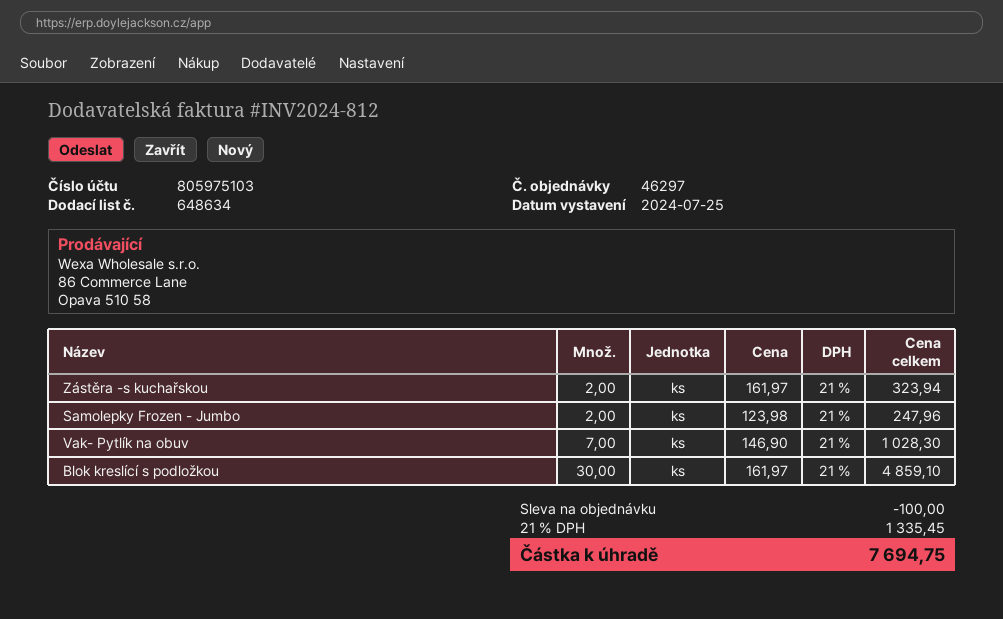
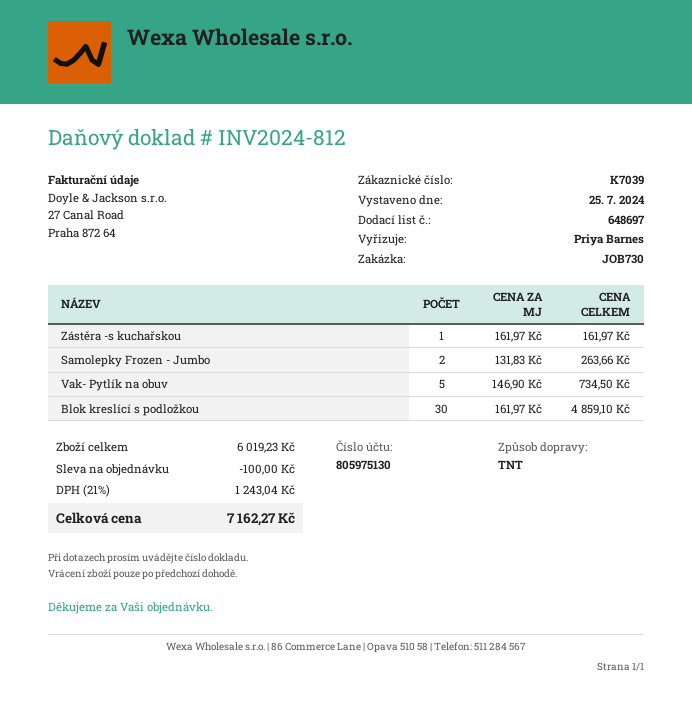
delivery note number: 648634 -> 648697
bank account: 805975103 -> 805975130
Zástěra -s kuchařskou: 2 x 161.97 = 323.94 -> 1 x 161.97 = 161.97
Samolepky Frozen - Jumbo: 2 x 123.98 = 247.96 -> 2 x 131.83 = 263.66
Vak- Pytlík na obuv: 7 x 146.90 = 1028.30 -> 5 x 146.90 = 734.50
tax: 21% = 1335.45 -> 21% = 1243.04
total: 7694.75 -> 7162.27

